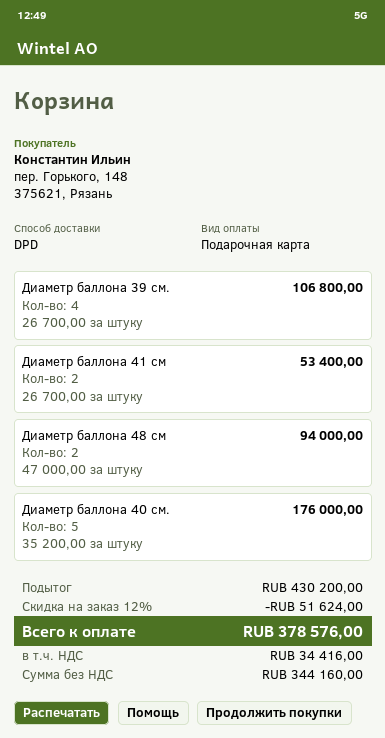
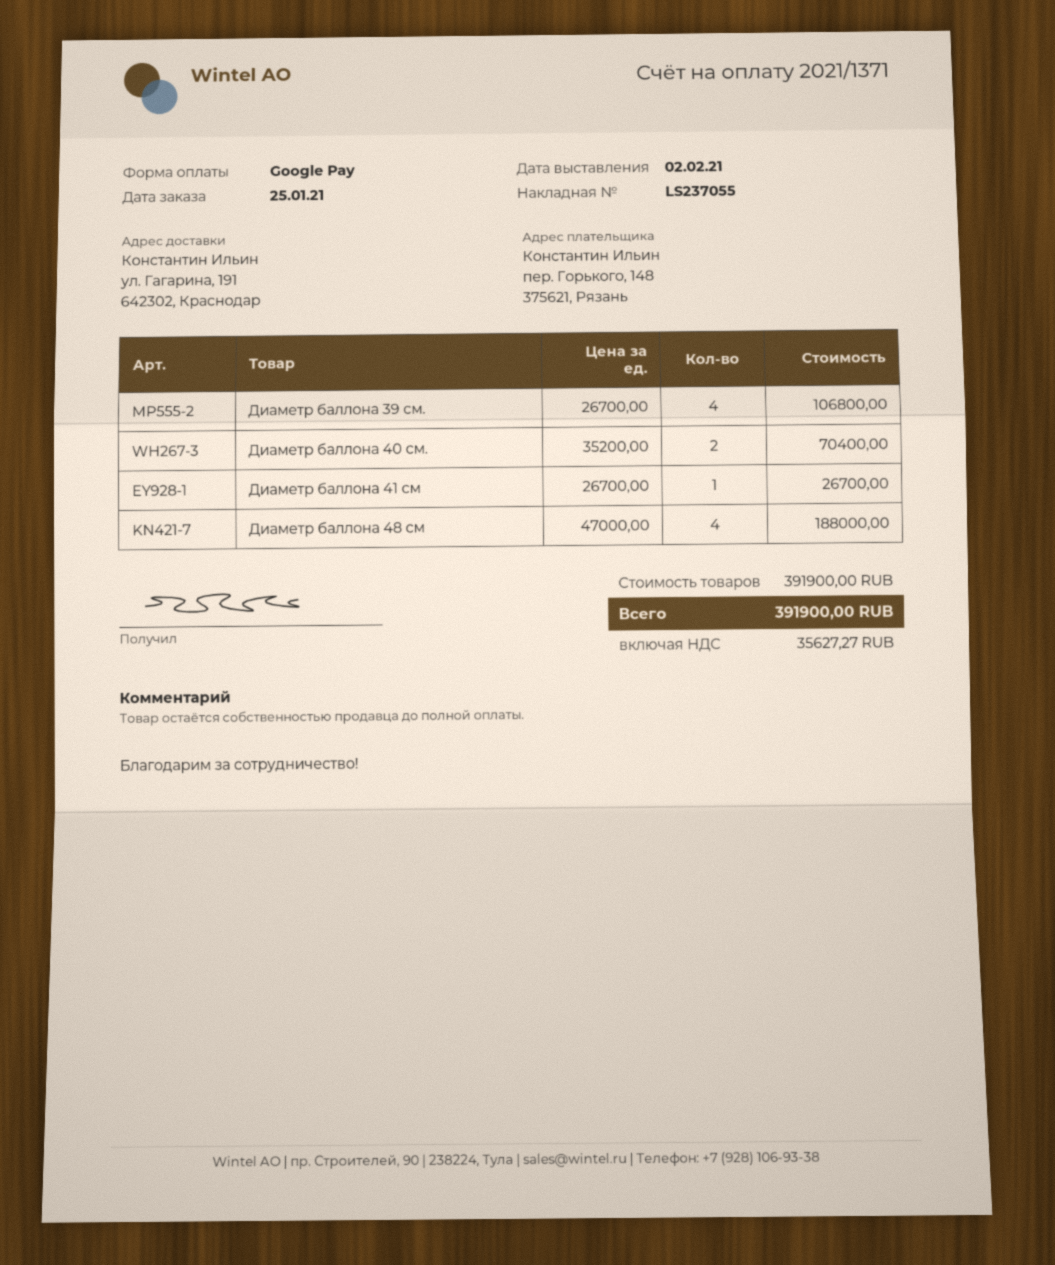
payment method: gift card -> Google Pay
Диаметр баллона 41 см: 2 x 26700.00 = 53400.00 -> 1 x 26700.00 = 26700.00
Диаметр баллона 48 см: 2 x 47000.00 = 94000.00 -> 4 x 47000.00 = 188000.00
Диаметр баллона 40 см.: 5 x 35200.00 = 176000.00 -> 2 x 35200.00 = 70400.00
subtotal: 430200.00 -> 391900.00
discount: 12% = 51624.00 -> none
tax: 34416.00 -> 35627.27
total: 378576.00 -> 391900.00

